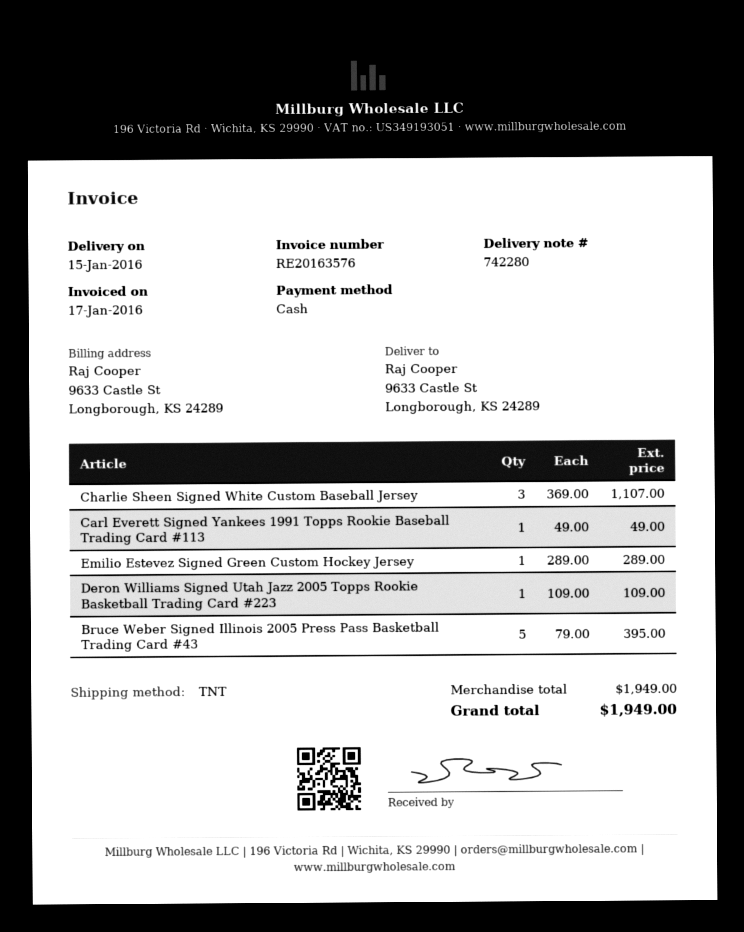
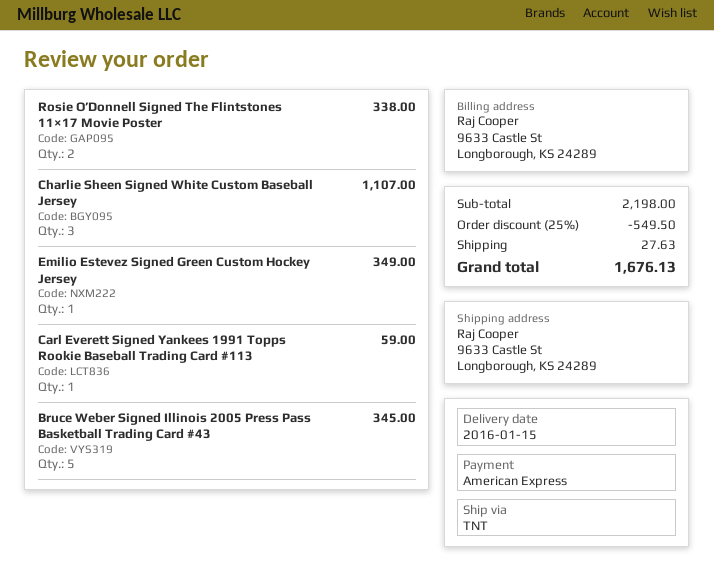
payment method: cash -> American Express
Carl Everett Signed Yankees 1991 Topps Rookie Baseball Trading Card #113: 1 for 49.00 -> 1 for 59.00
Emilio Estevez Signed Green Custom Hockey Jersey: 1 for 289.00 -> 1 for 349.00
Deron Williams Signed Utah Jazz 2005 Topps Rookie Basketball Trading Card #223: 1 for 109.00 -> none
Bruce Weber Signed Illinois 2005 Press Pass Basketball Trading Card #43: 5 for 395.00 -> 5 for 345.00
Rosie O’Donnell Signed The Flintstones 11×17 Movie Poster: none -> 2 for 338.00
subtotal: 1949.00 -> 2198.00
discount: none -> 25% = 549.50
shipping: none -> 27.63
total: 1949.00 -> 1676.13

